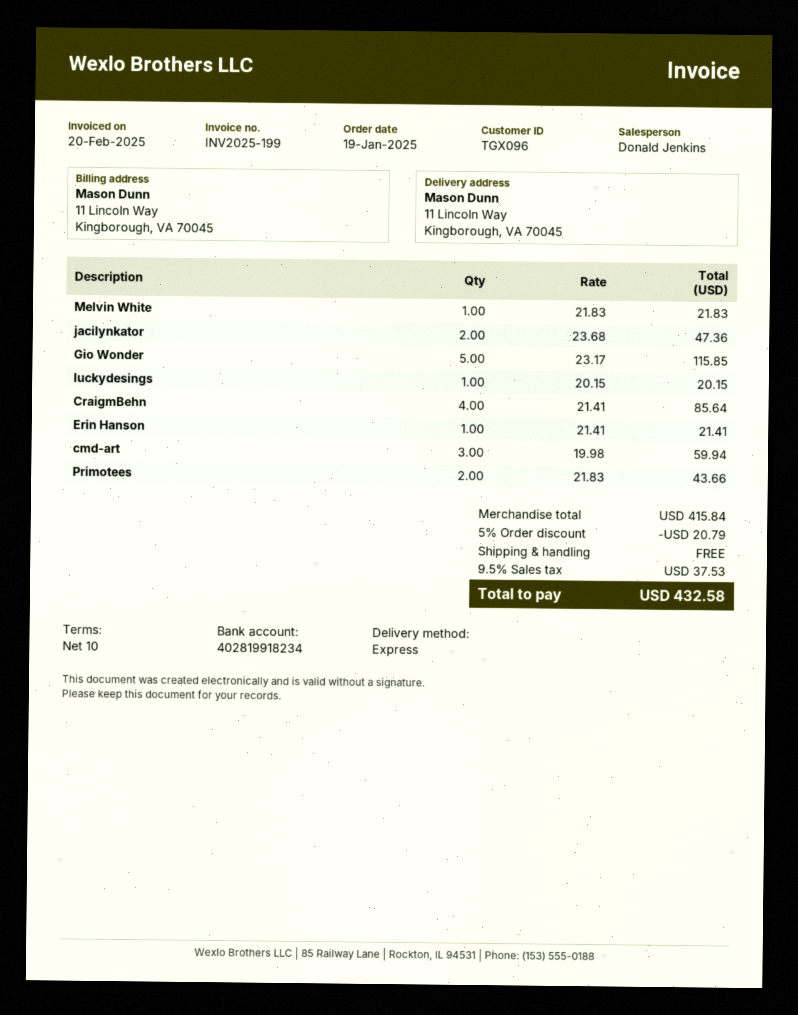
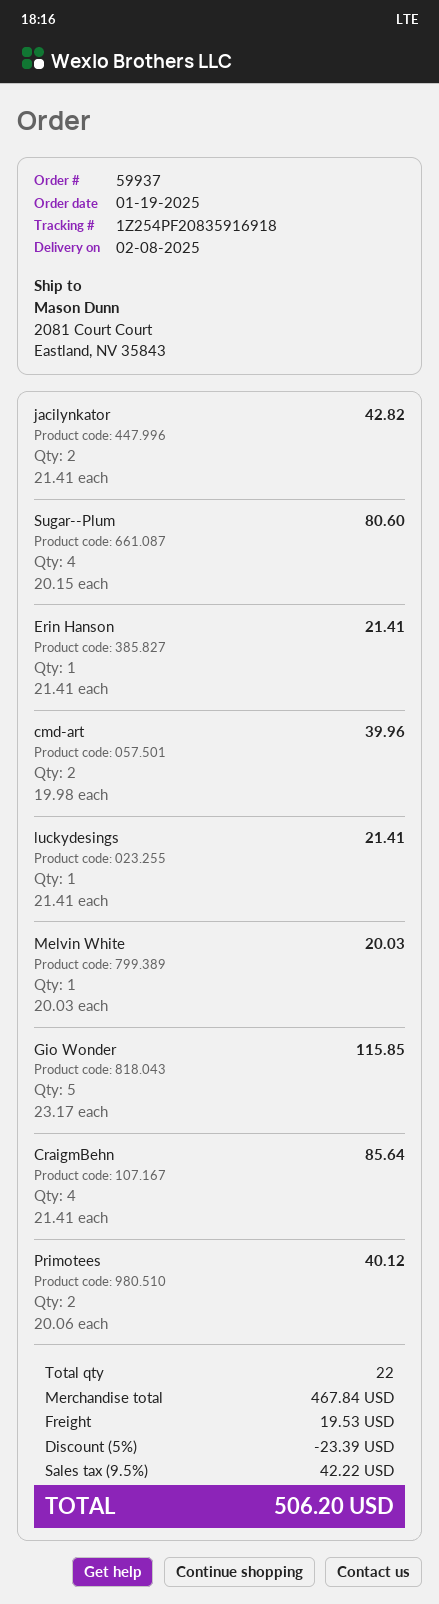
ship to: 11 Lincoln Way, Kingborough, VA 70045 -> 2081 Court Court, Eastland, NV 35843
Melvin White: 1 x 21.83 = 21.83 -> 1 x 20.03 = 20.03
jacilynkator: 2 x 23.68 = 47.36 -> 2 x 21.41 = 42.82
luckydesings: 1 x 20.15 = 20.15 -> 1 x 21.41 = 21.41
cmd-art: 3 x 19.98 = 59.94 -> 2 x 19.98 = 39.96
Primotees: 2 x 21.83 = 43.66 -> 2 x 20.06 = 40.12
Sugar--Plum: none -> 4 x 20.15 = 80.60
subtotal: 415.84 -> 467.84
discount: 5% = 20.79 -> 5% = 23.39
shipping: 0.00 -> 19.53
tax: 9.5% = 37.53 -> 9.5% = 42.22
total: 432.58 -> 506.20

